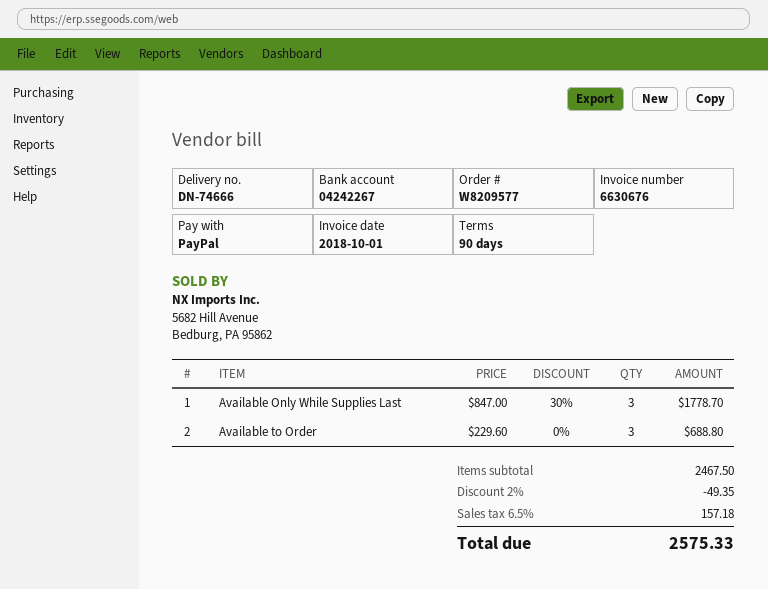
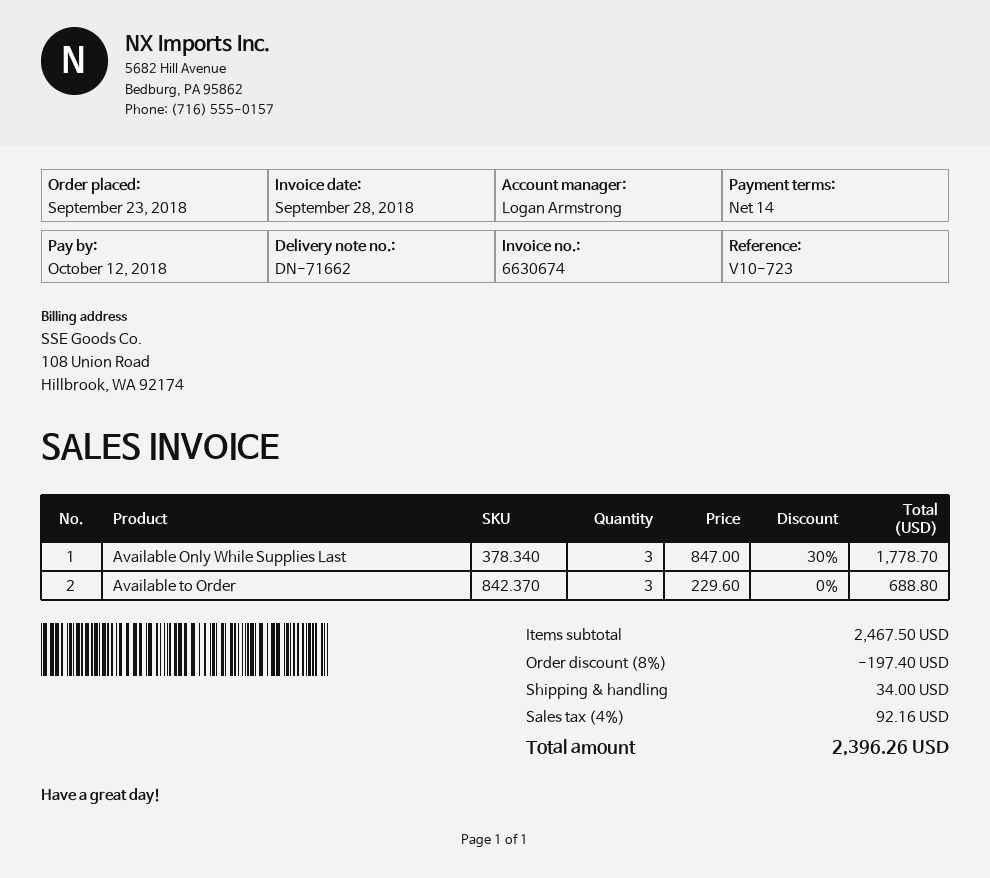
delivery note number: DN-74666 -> DN-71662
invoice number: 6630676 -> 6630674
invoice date: 2018-10-01 -> 2018-09-28
payment terms: 90 days -> 14 days
discount: 2% = 49.35 -> 8% = 197.40
shipping: none -> 34.00
tax: 6.5% = 157.18 -> 4% = 92.16
total: 2575.33 -> 2396.26

